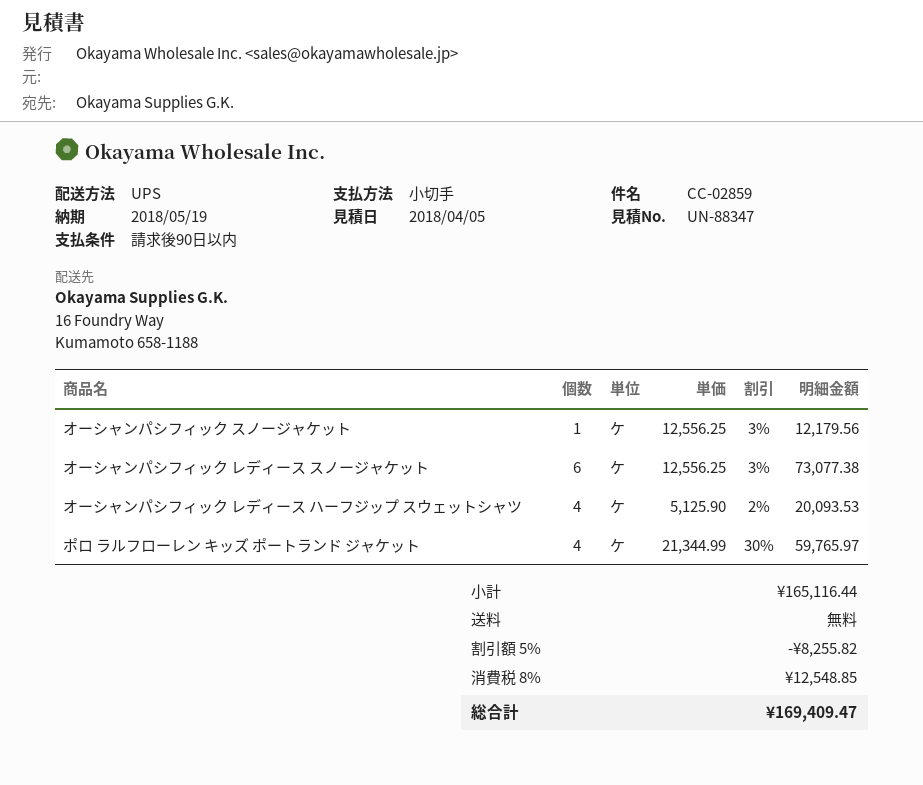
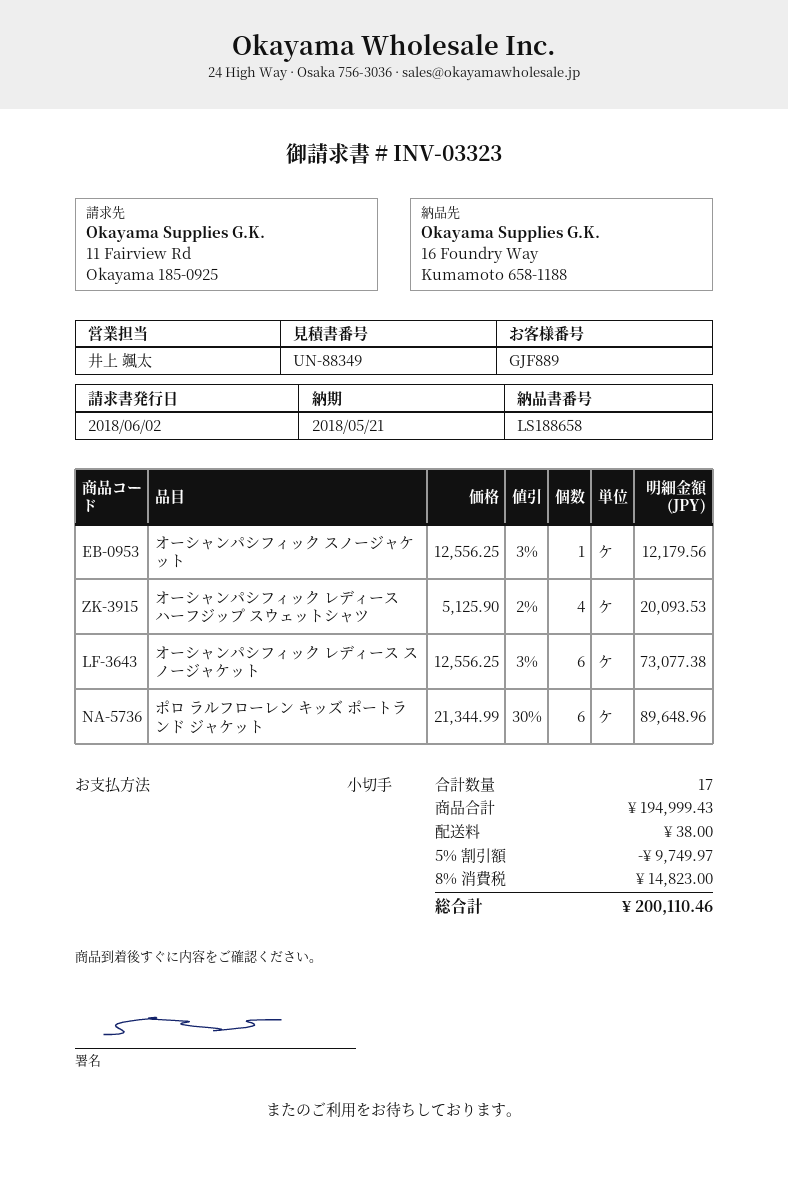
quote number: UN-88347 -> UN-88349
delivery date: 2018-05-19 -> 2018-05-21
ポロ ラルフローレン キッズ ポートランド ジャケット: 4 x 21344.99 - 30% = 59765.97 -> 6 x 21344.99 - 30% = 89648.96
subtotal: 165116.44 -> 194999.43
discount: 5% = 8255.82 -> 5% = 9749.97
shipping: 0.00 -> 38.00
tax: 8% = 12548.85 -> 8% = 14823.00
total: 169409.47 -> 200110.46

